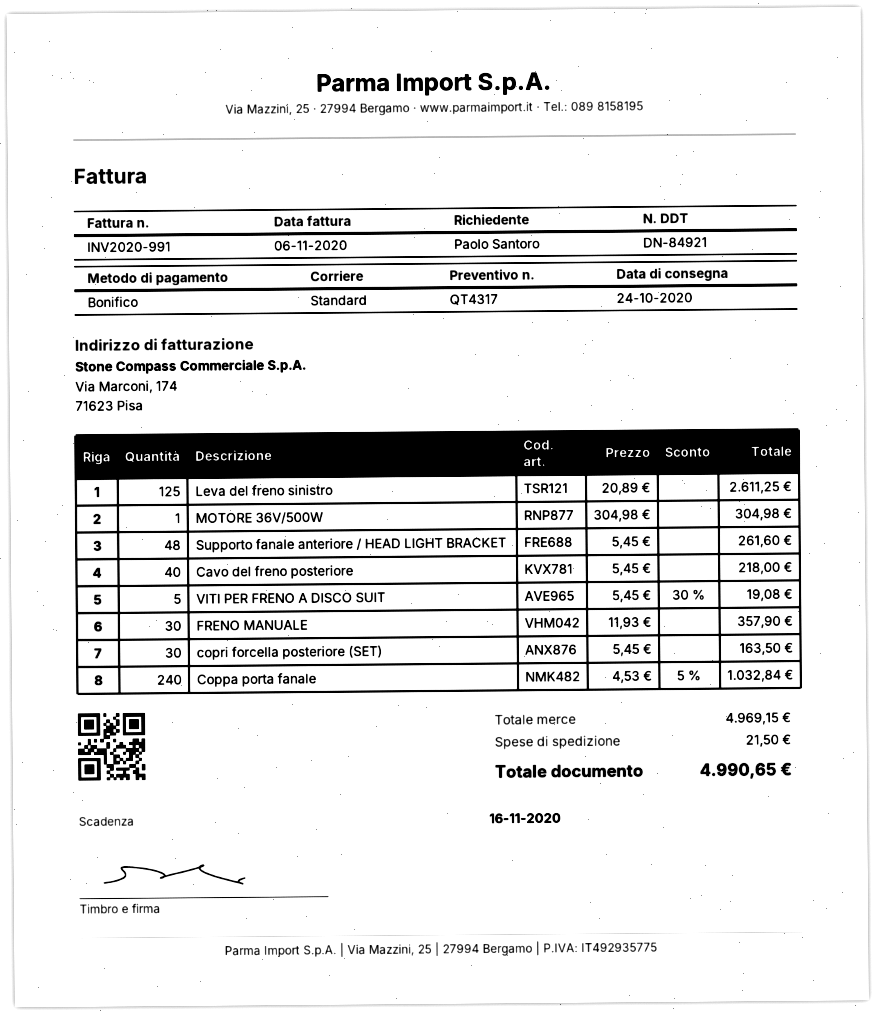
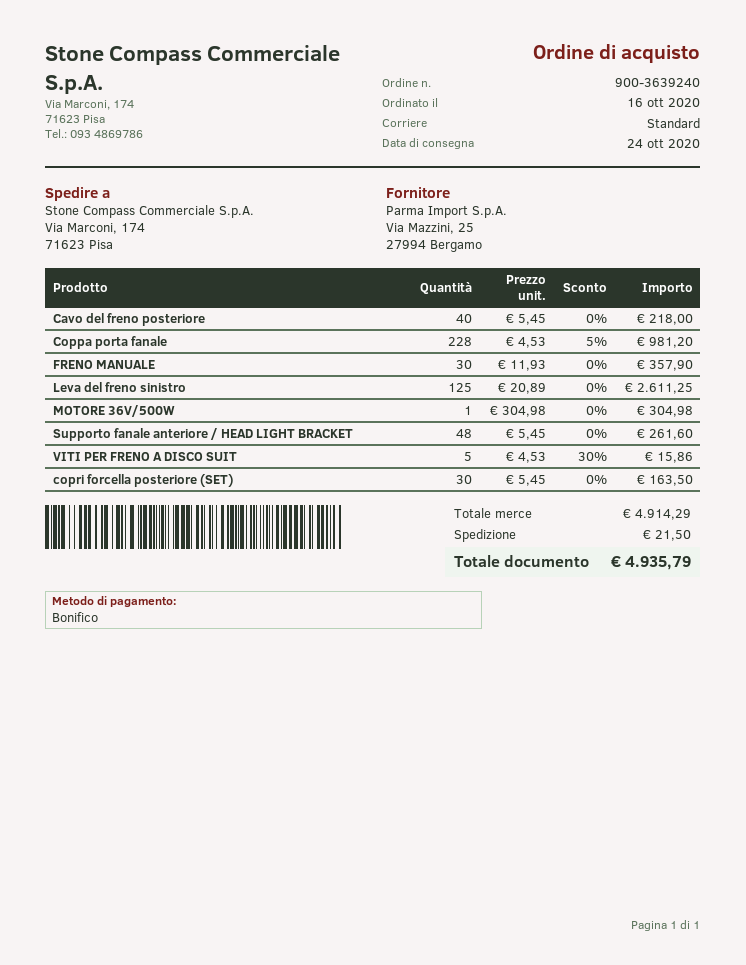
VITI PER FRENO A DISCO SUIT: 5 x 5.45 - 30% = 19.08 -> 5 x 4.53 - 30% = 15.86
Coppa porta fanale: 240 x 4.53 - 5% = 1032.84 -> 228 x 4.53 - 5% = 981.20
subtotal: 4969.15 -> 4914.29
total: 4990.65 -> 4935.79

